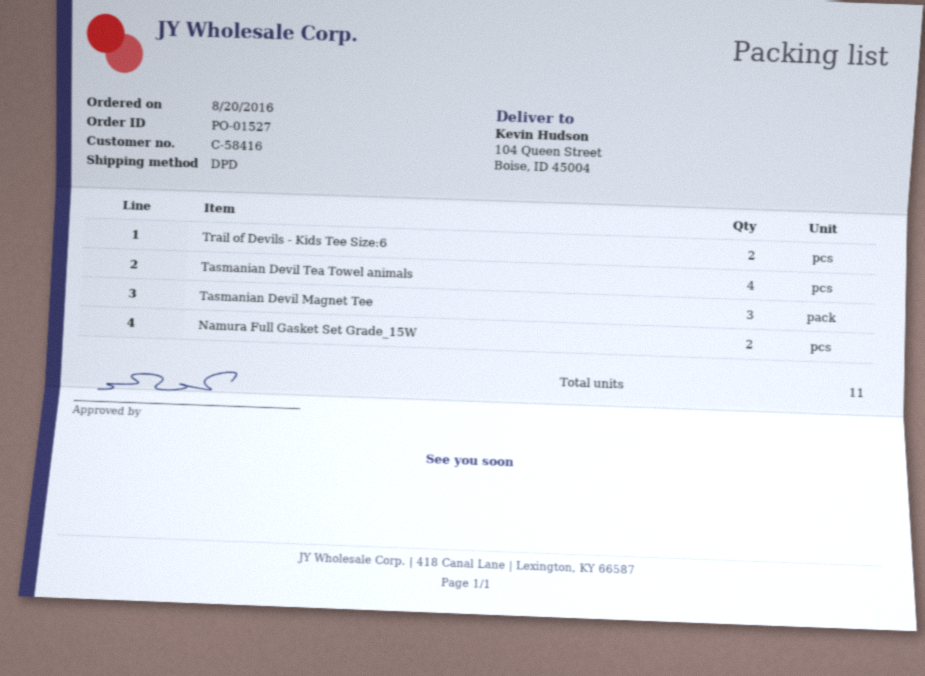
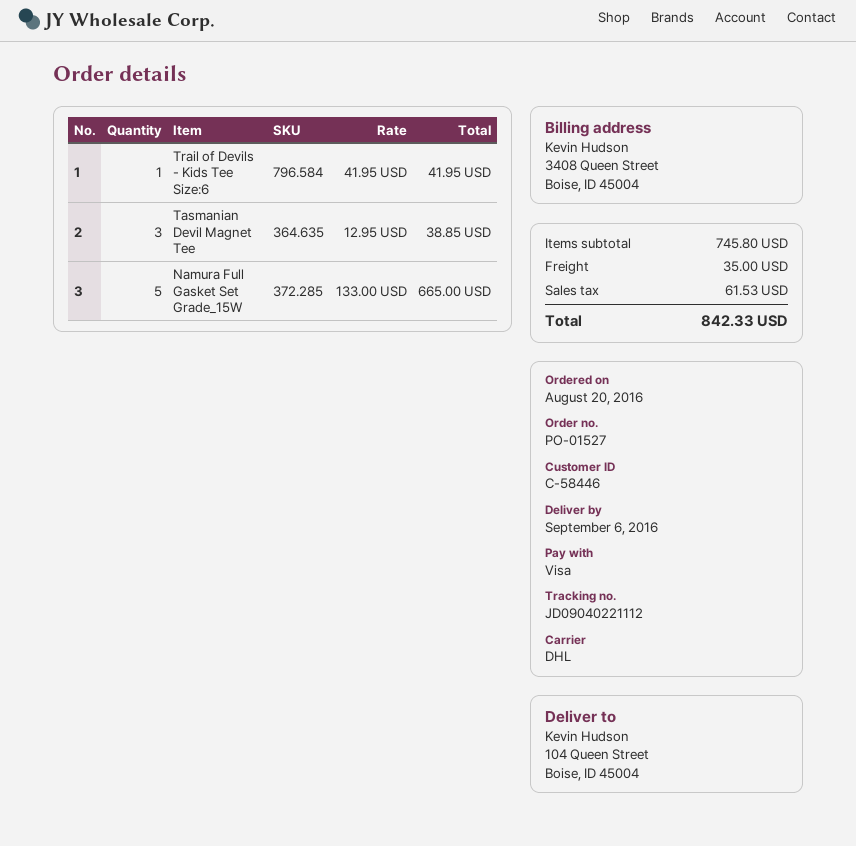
customer number: C-58416 -> C-58446
shipping method: DPD -> DHL
Trail of Devils - Kids Tee Size:6: 2 -> 1
Tasmanian Devil Tea Towel animals: 4 -> none
Namura Full Gasket Set Grade_15W: 2 -> 5

